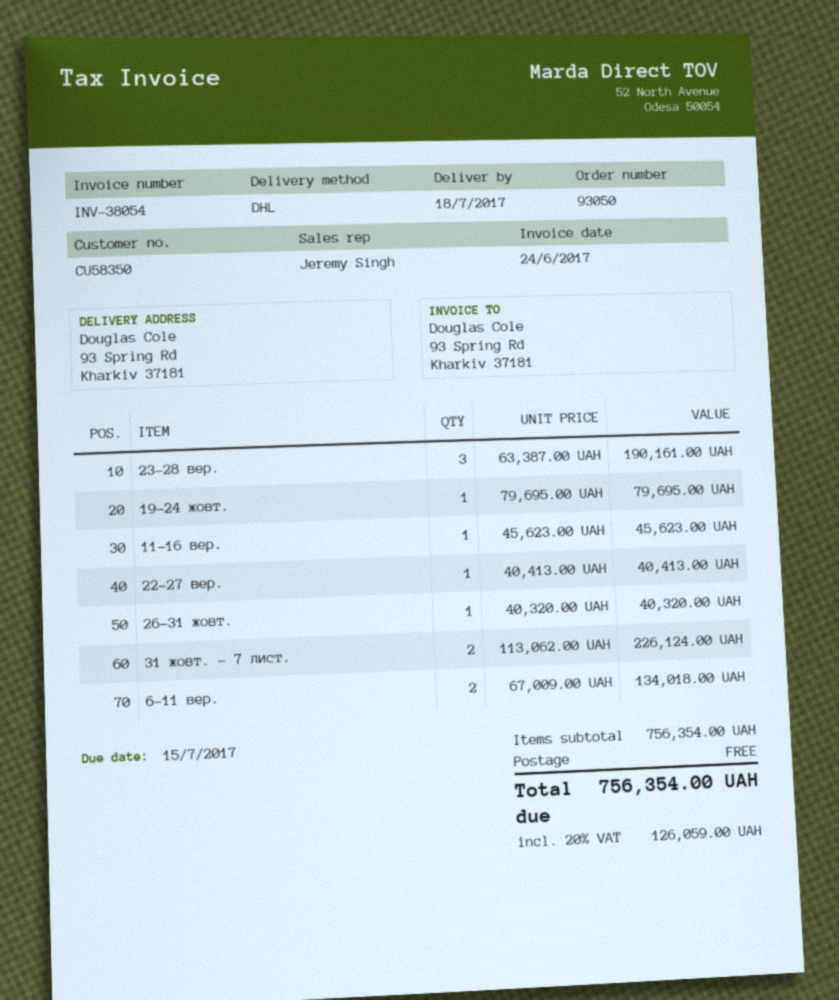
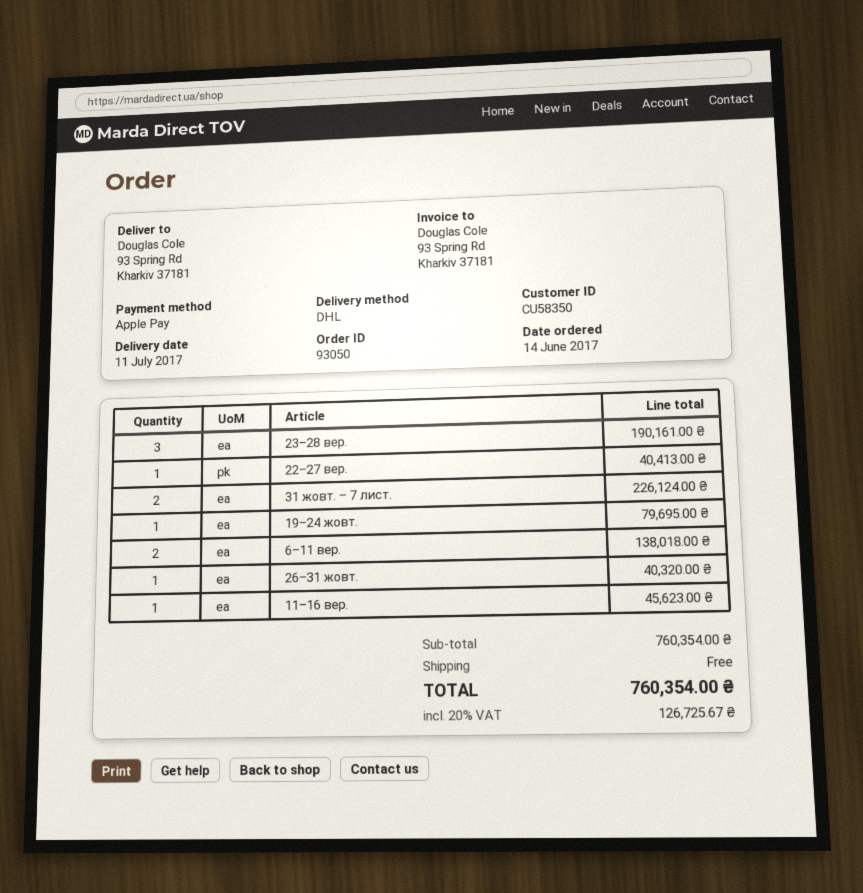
delivery date: 2017-07-18 -> 2017-07-11
6–11 вер.: 2 for 134018.00 -> 2 for 138018.00
subtotal: 756354.00 -> 760354.00
tax: 20% = 126059.00 -> 20% = 126725.67
total: 756354.00 -> 760354.00

